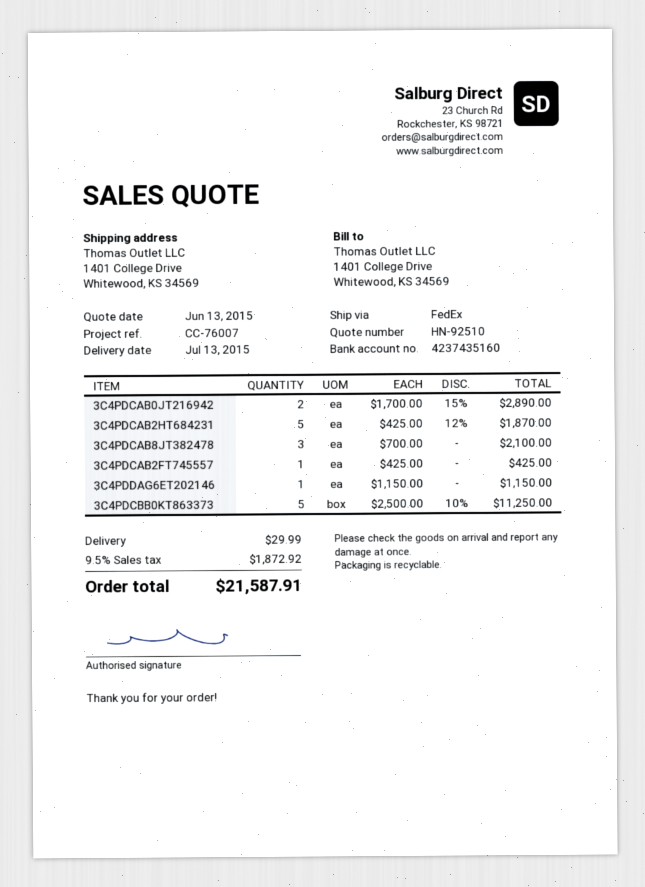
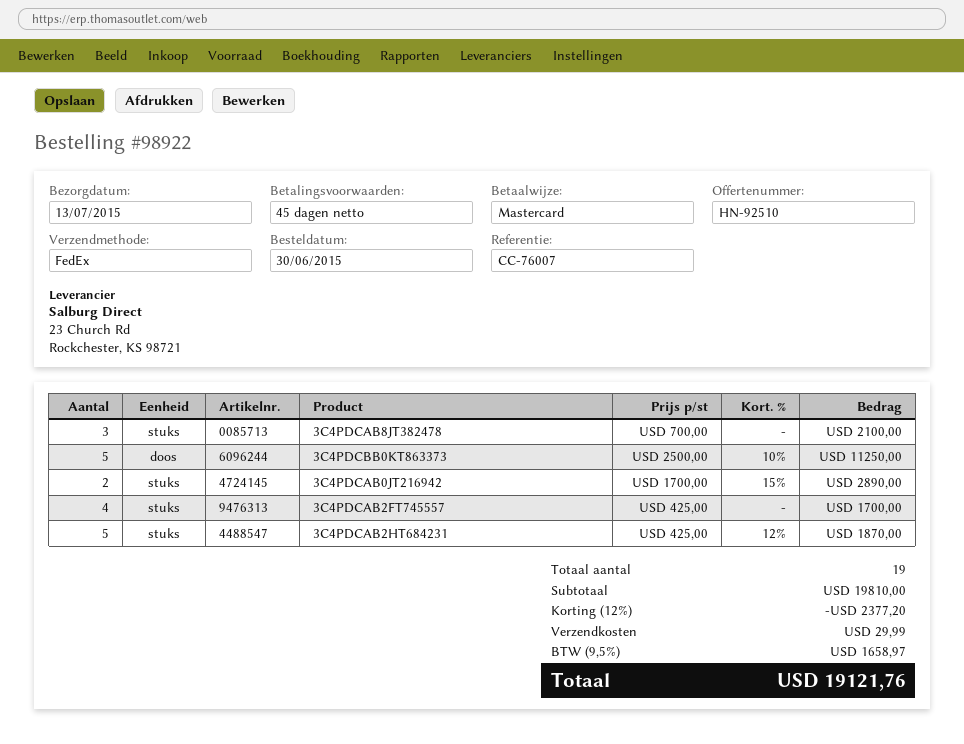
3C4PDCAB2FT745557: 1 x 425.00 = 425.00 -> 4 x 425.00 = 1700.00
3C4PDDAG6ET202146: 1 x 1150.00 = 1150.00 -> none
discount: none -> 12% = 2377.20
tax: 9.5% = 1872.92 -> 9.5% = 1658.97
total: 21587.91 -> 19121.76

